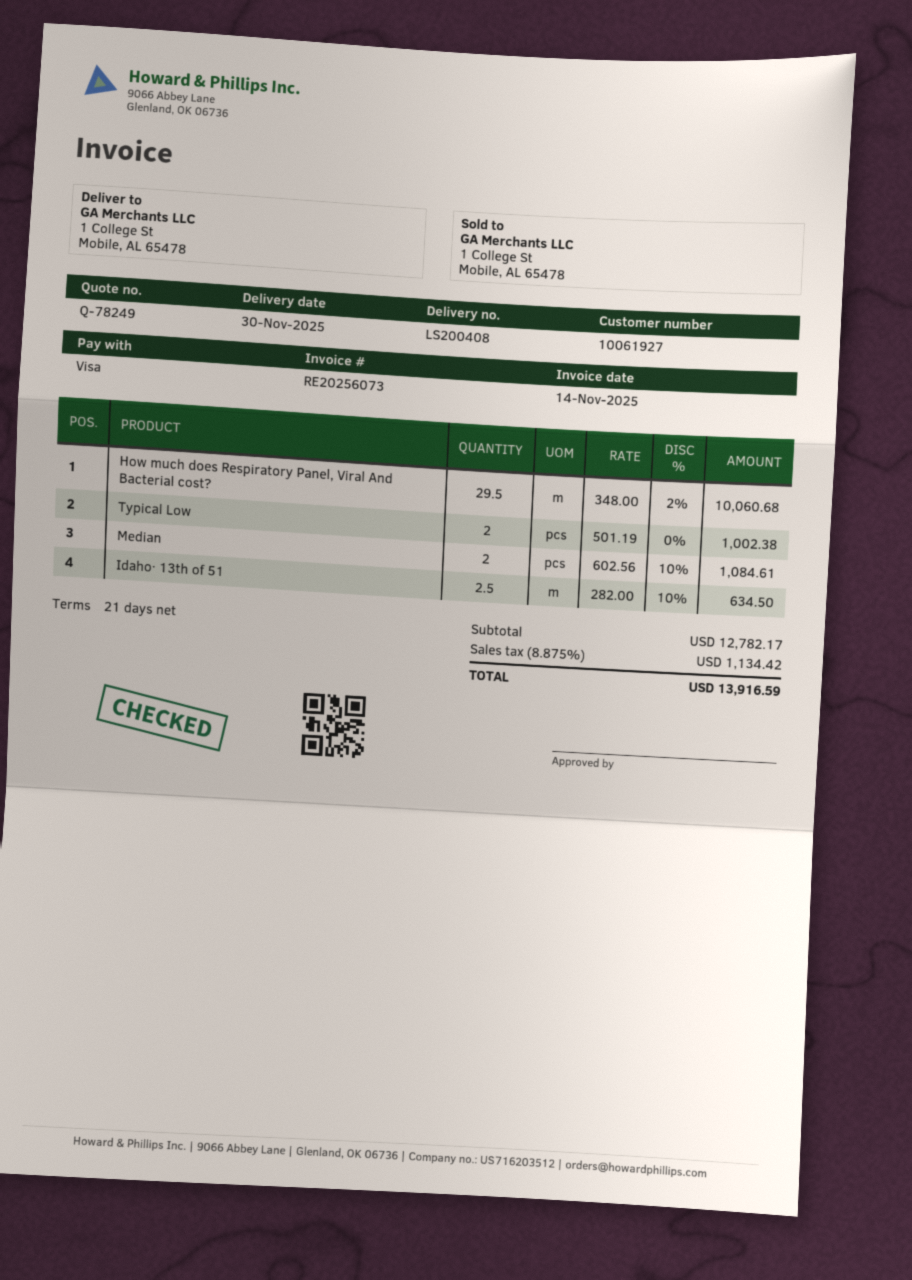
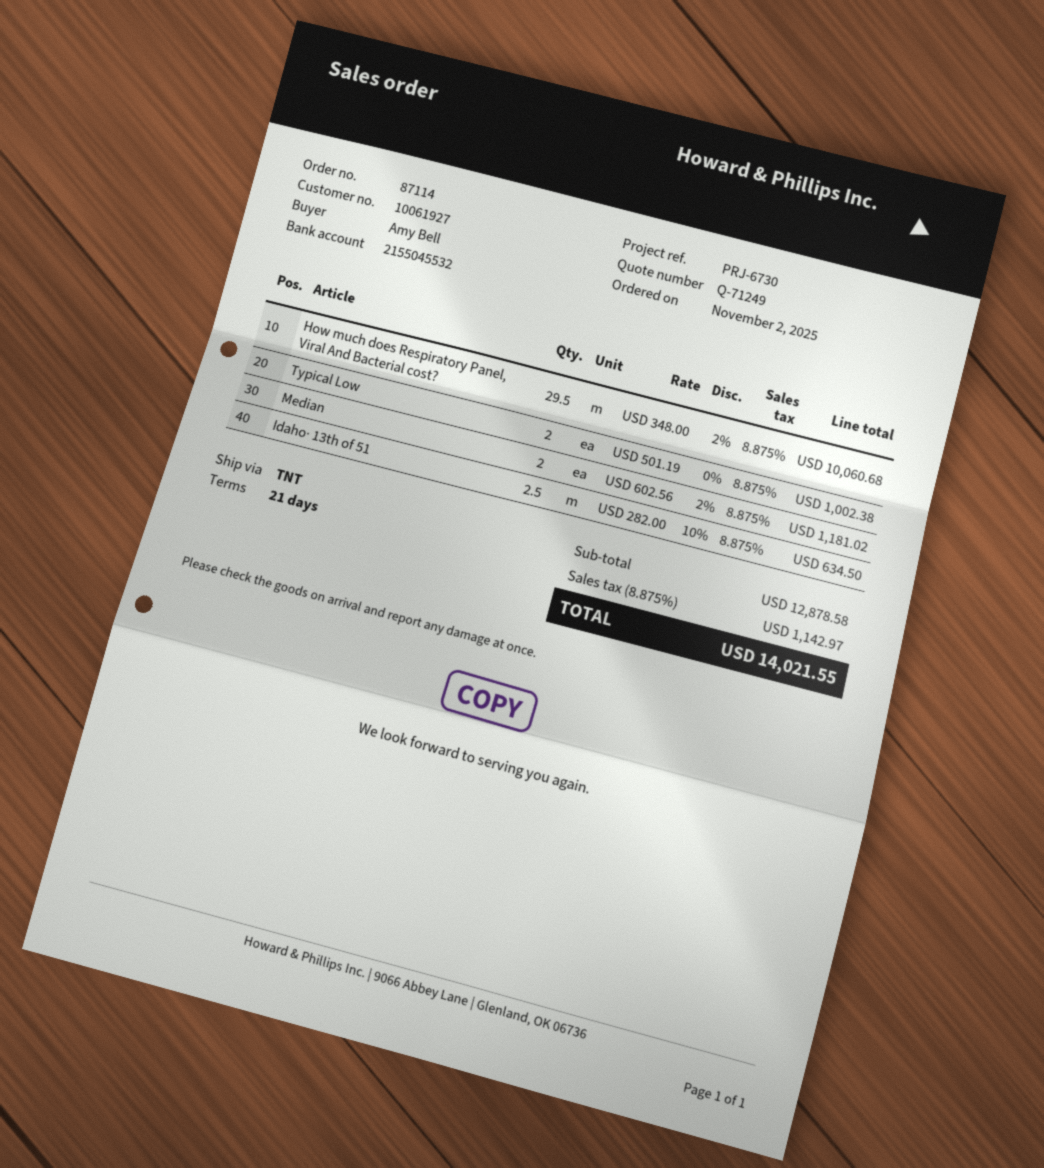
quote number: Q-78249 -> Q-71249
Median: 2 x 602.56 - 10% = 1084.61 -> 2 x 602.56 - 2% = 1181.02
subtotal: 12782.17 -> 12878.58
tax: 8.875% = 1134.42 -> 8.875% = 1142.97
total: 13916.59 -> 14021.55

